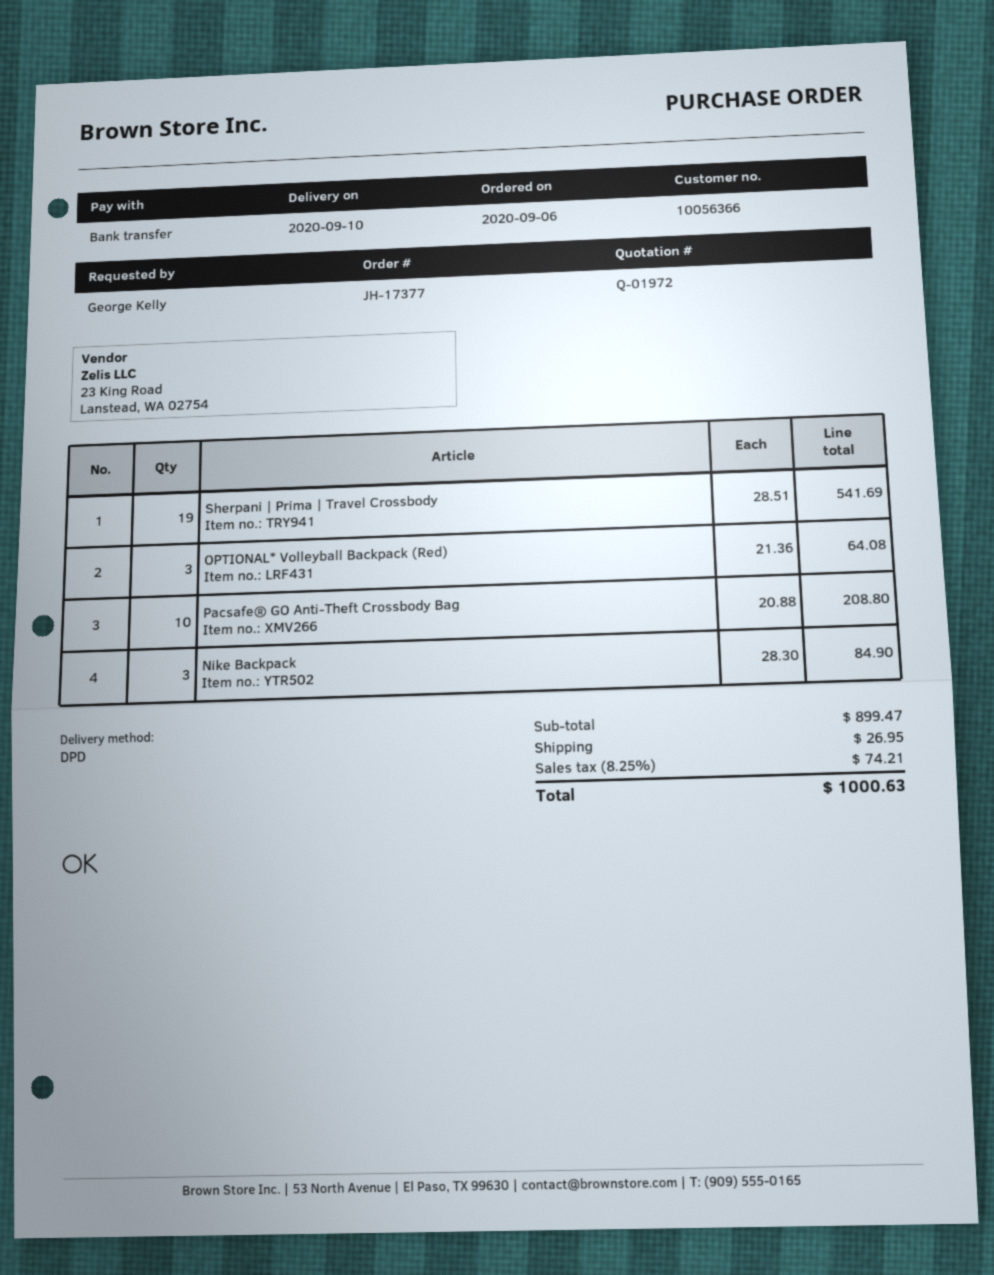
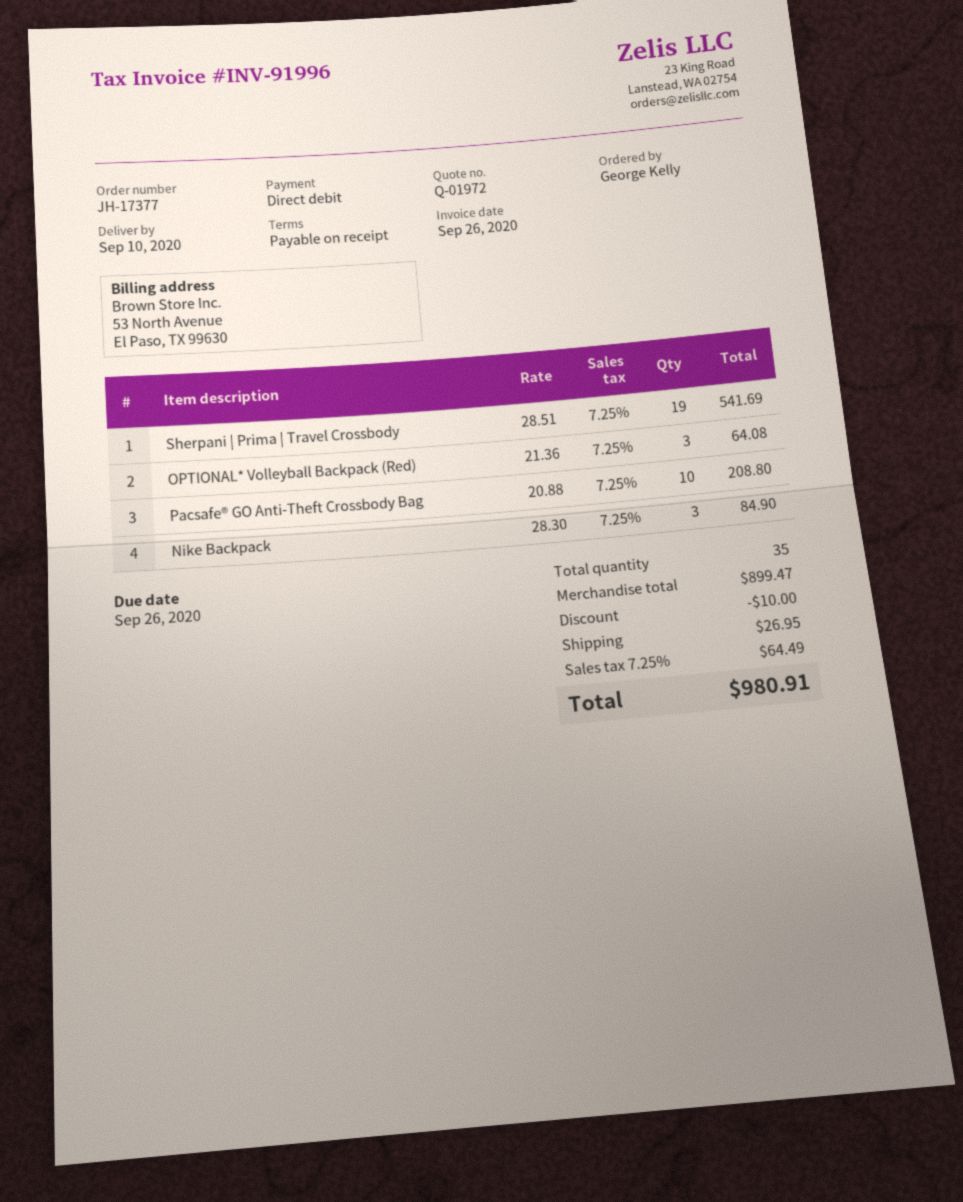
payment method: bank transfer -> direct debit
discount: none -> 10.00
tax: 8.25% = 74.21 -> 7.25% = 64.49
total: 1000.63 -> 980.91

